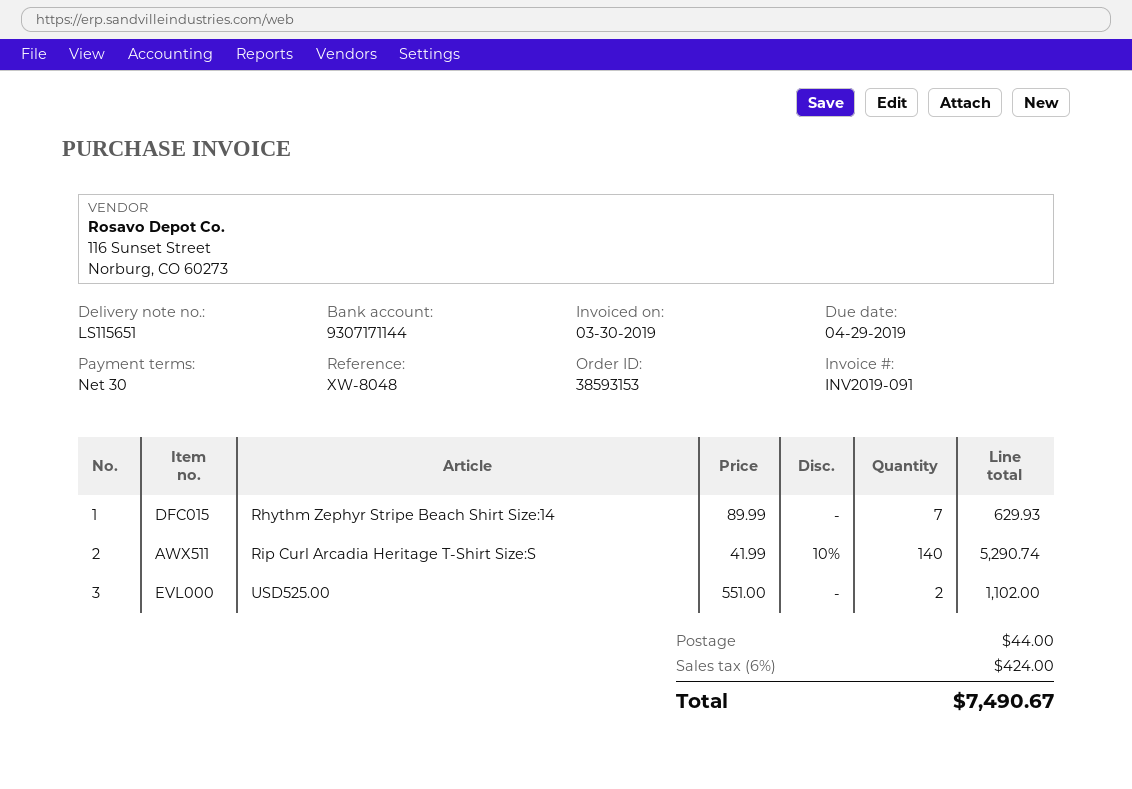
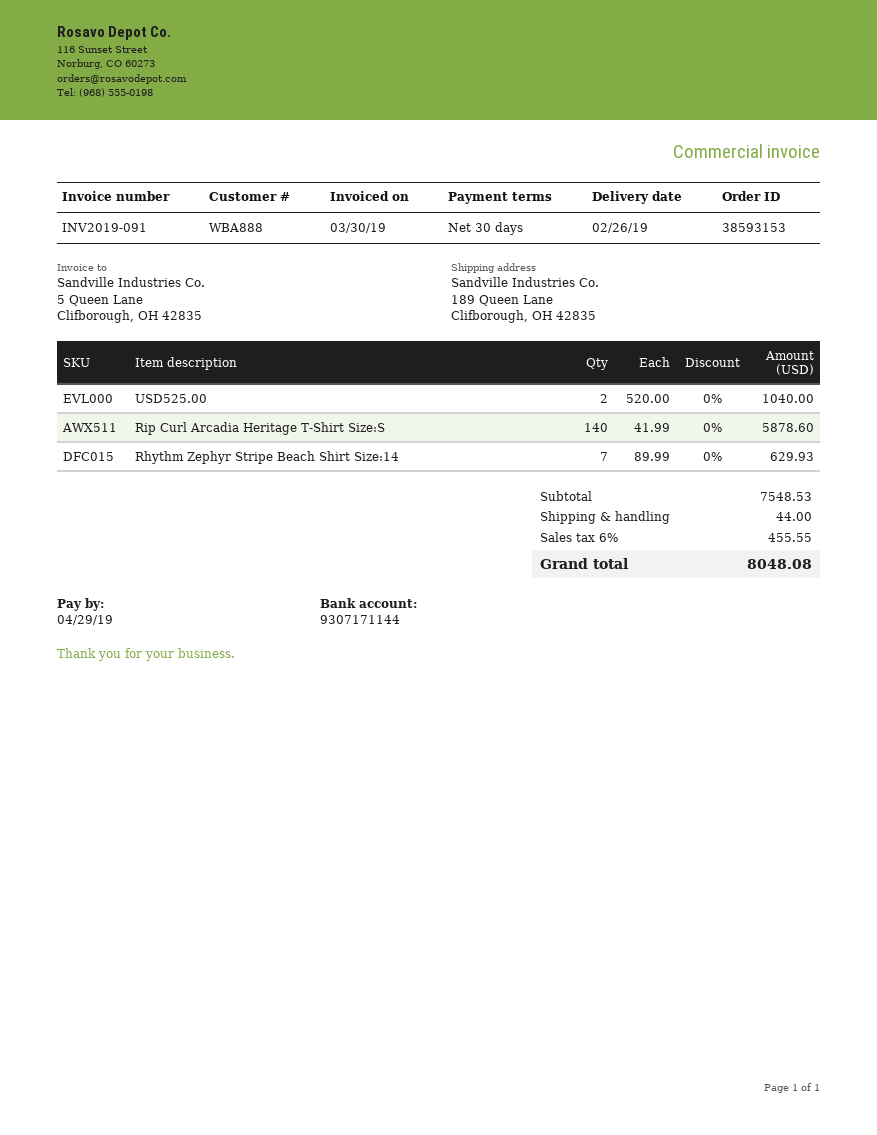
Rip Curl Arcadia Heritage T-Shirt Size:S: 140 x 41.99 - 10% = 5290.74 -> 140 x 41.99 = 5878.60
USD525.00: 2 x 551.00 = 1102.00 -> 2 x 520.00 = 1040.00
tax: 6% = 424.00 -> 6% = 455.55
total: 7490.67 -> 8048.08

